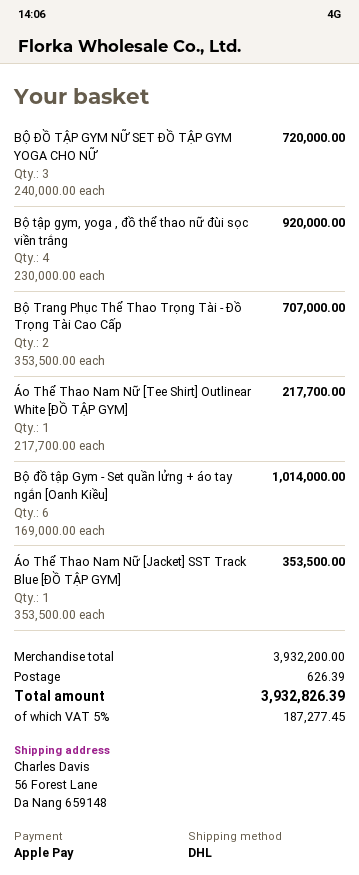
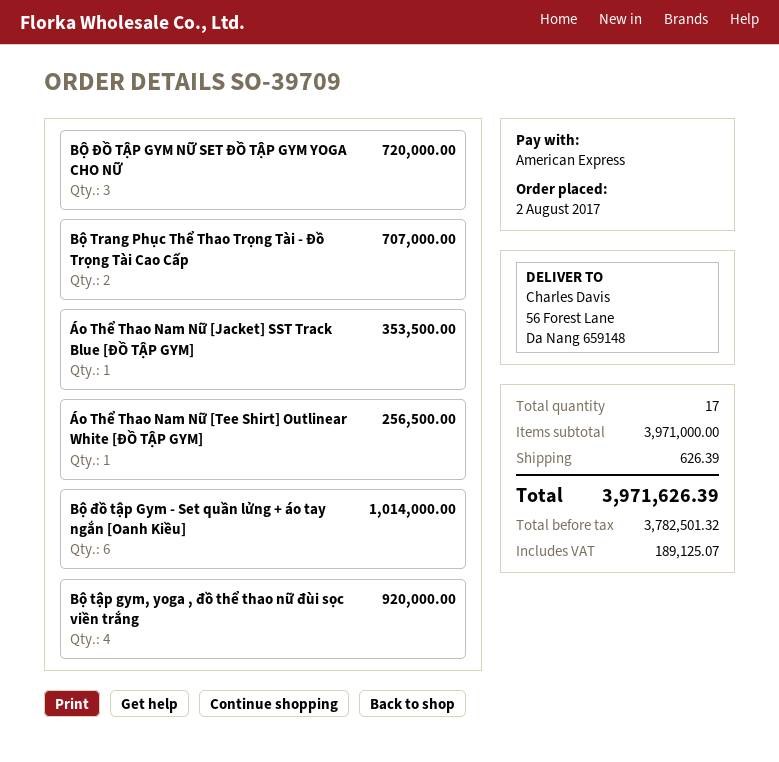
payment method: Apple Pay -> American Express
Áo Thể Thao Nam Nữ [Tee Shirt] Outlinear White [ĐỒ TẬP GYM]: 1 for 217700.00 -> 1 for 256500.00
subtotal: 3932200.00 -> 3971000.00
tax: 187277.45 -> 189125.07
total: 3932826.39 -> 3971626.39

